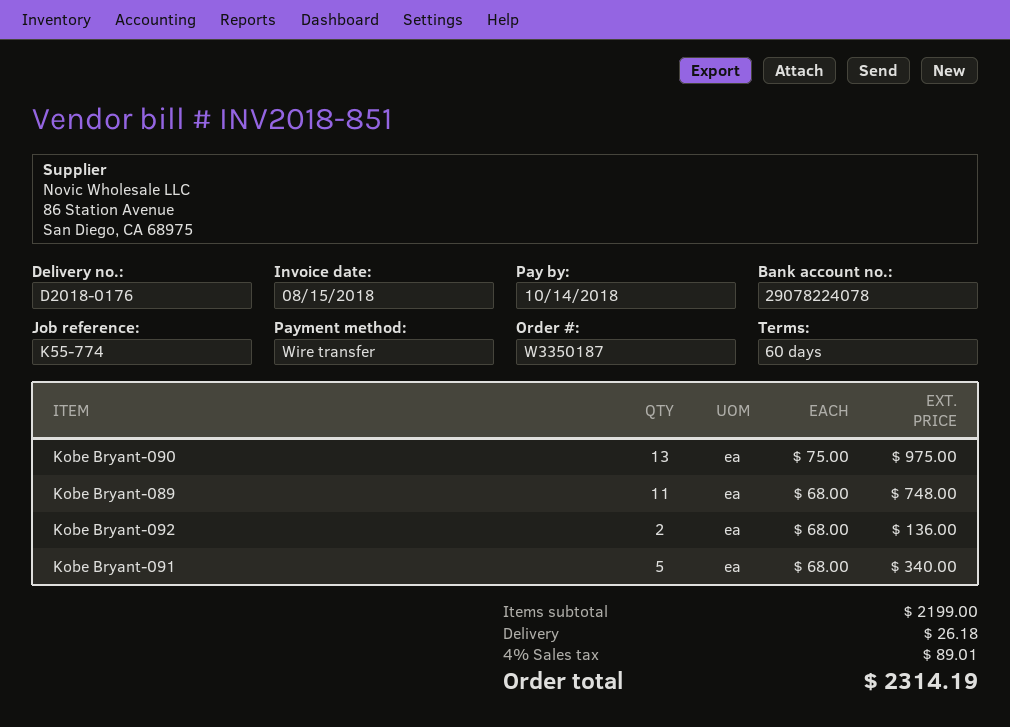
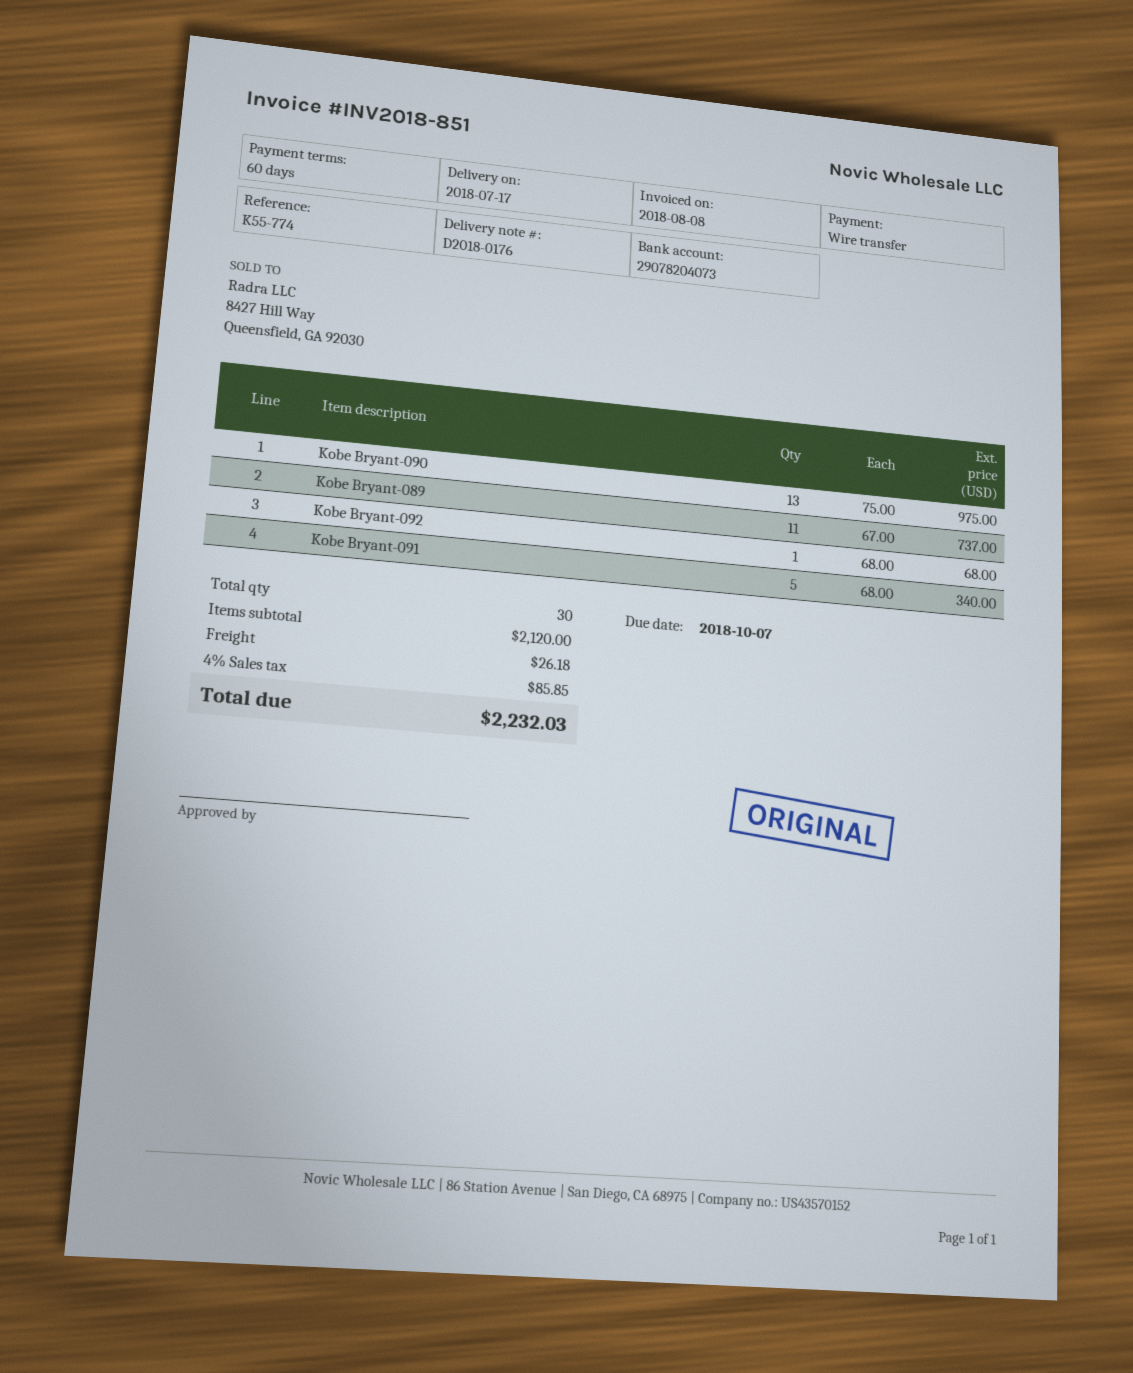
invoice date: 2018-08-15 -> 2018-08-08
due date: 2018-10-14 -> 2018-10-07
bank account: 29078224078 -> 29078204073
Kobe Bryant-089: 11 x 68.00 = 748.00 -> 11 x 67.00 = 737.00
Kobe Bryant-092: 2 x 68.00 = 136.00 -> 1 x 68.00 = 68.00
subtotal: 2199.00 -> 2120.00
tax: 4% = 89.01 -> 4% = 85.85
total: 2314.19 -> 2232.03

